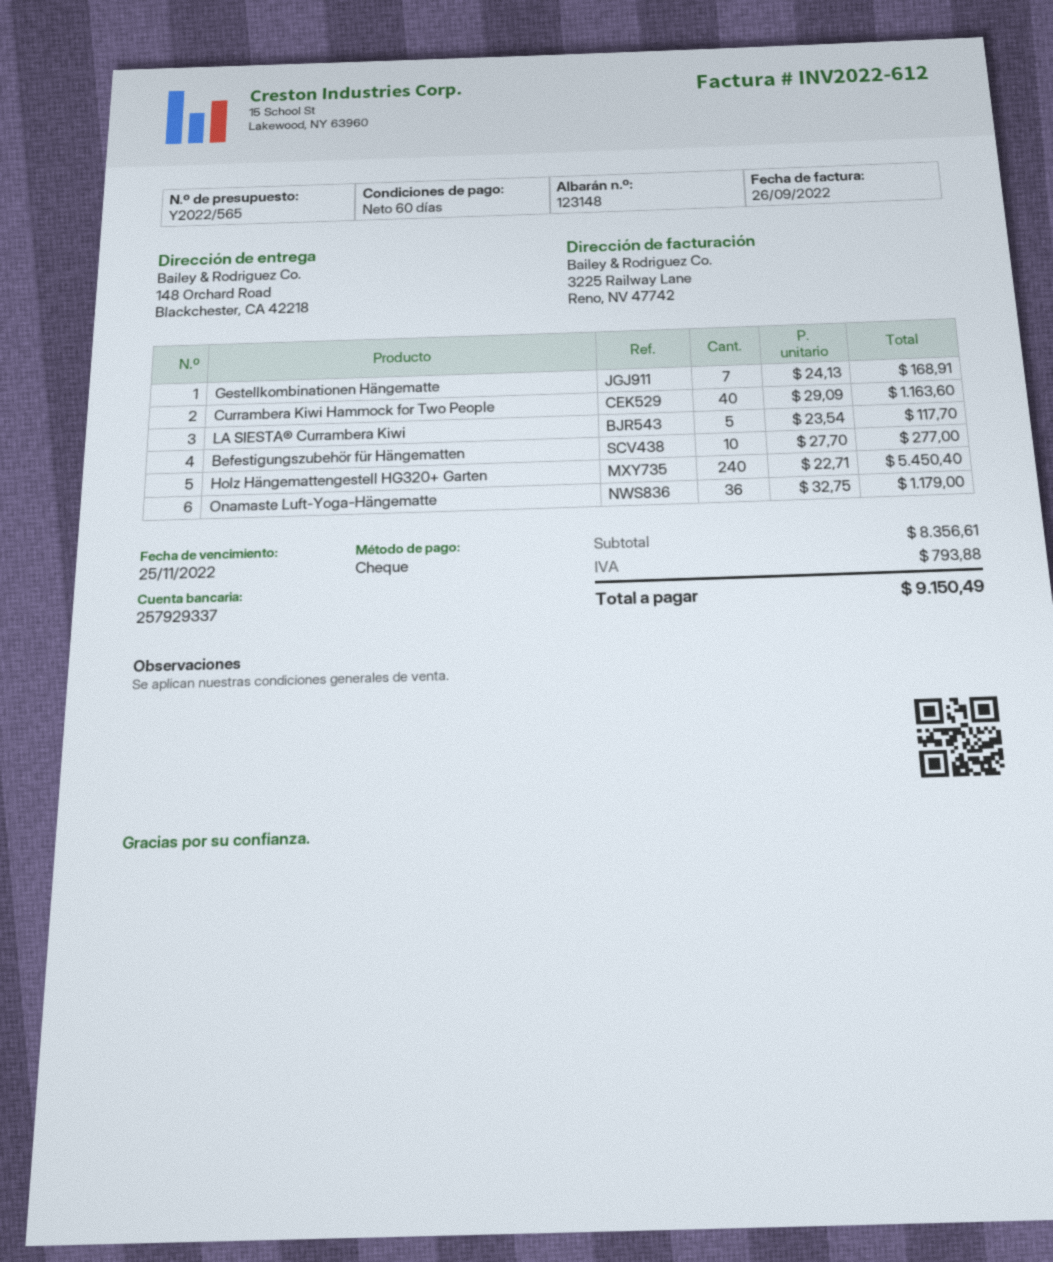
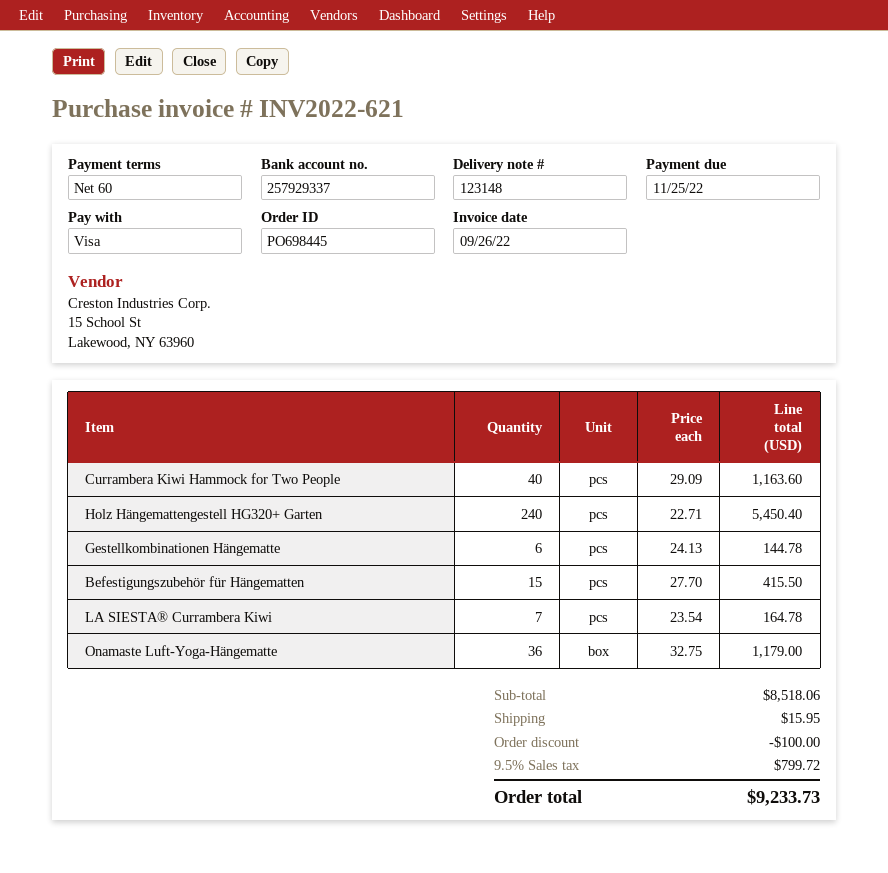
invoice number: INV2022-612 -> INV2022-621
payment method: cheque -> Visa
Gestellkombinationen Hängematte: 7 x 24.13 = 168.91 -> 6 x 24.13 = 144.78
LA SIESTA® Currambera Kiwi: 5 x 23.54 = 117.70 -> 7 x 23.54 = 164.78
Befestigungszubehör für Hängematten: 10 x 27.70 = 277.00 -> 15 x 27.70 = 415.50
subtotal: 8356.61 -> 8518.06
discount: none -> 100.00
shipping: none -> 15.95
tax: 793.88 -> 799.72
total: 9150.49 -> 9233.73

